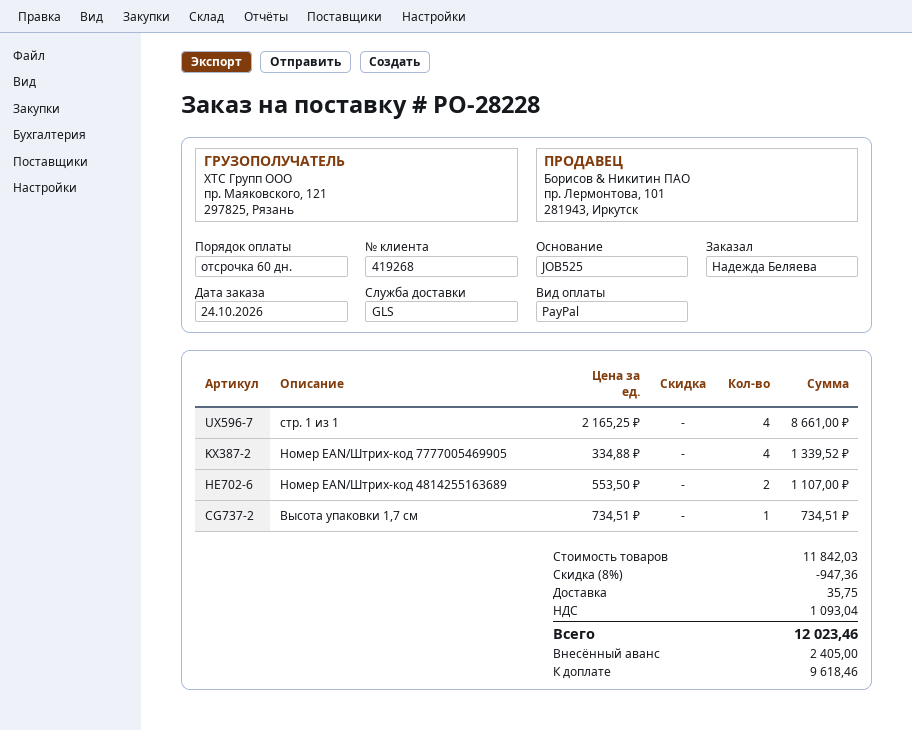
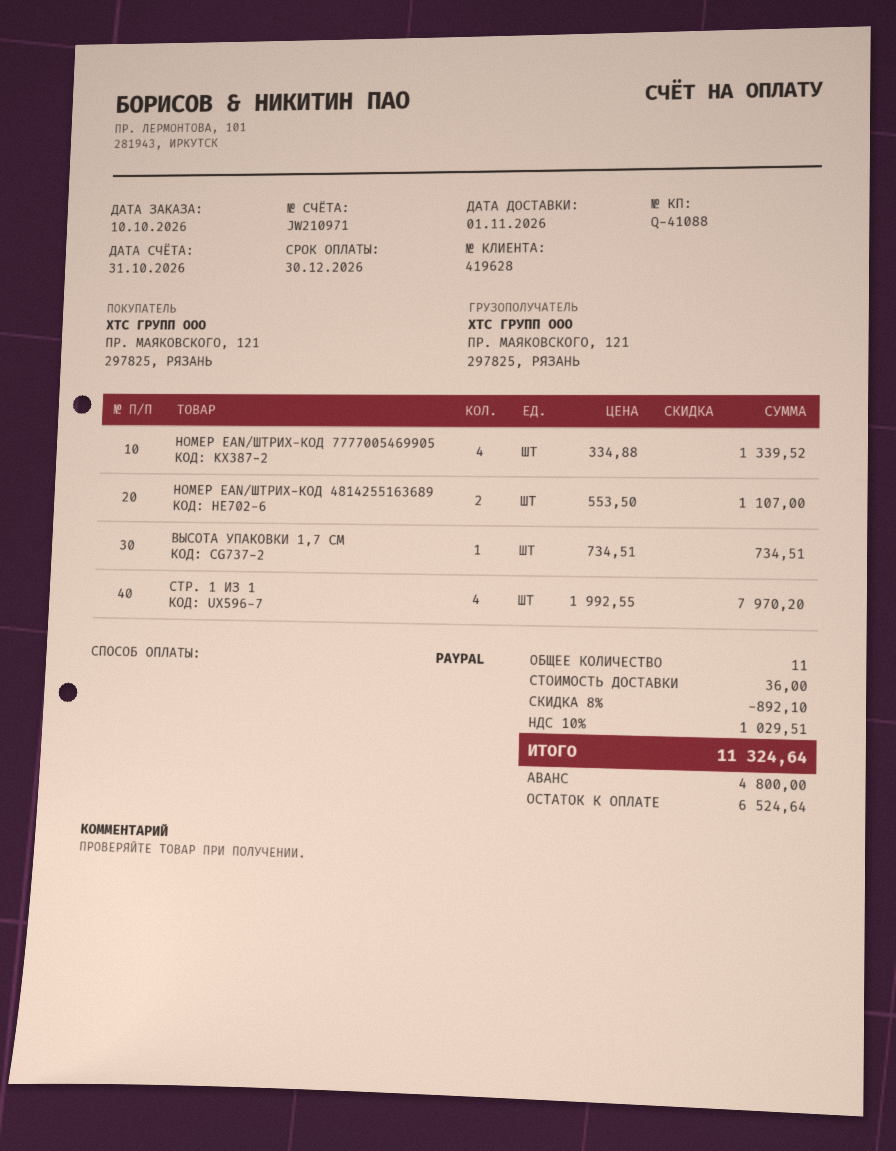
order date: 2026-10-24 -> 2026-10-10
customer number: 419268 -> 419628
стр. 1 из 1: 4 x 2165.25 = 8661.00 -> 4 x 1992.55 = 7970.20
discount: 8% = 947.36 -> 8% = 892.10
shipping: 35.75 -> 36.00
tax: 1093.04 -> 1029.51
total: 12023.46 -> 11324.64
deposit: 2405.00 -> 4800.00
balance: 9618.46 -> 6524.64

